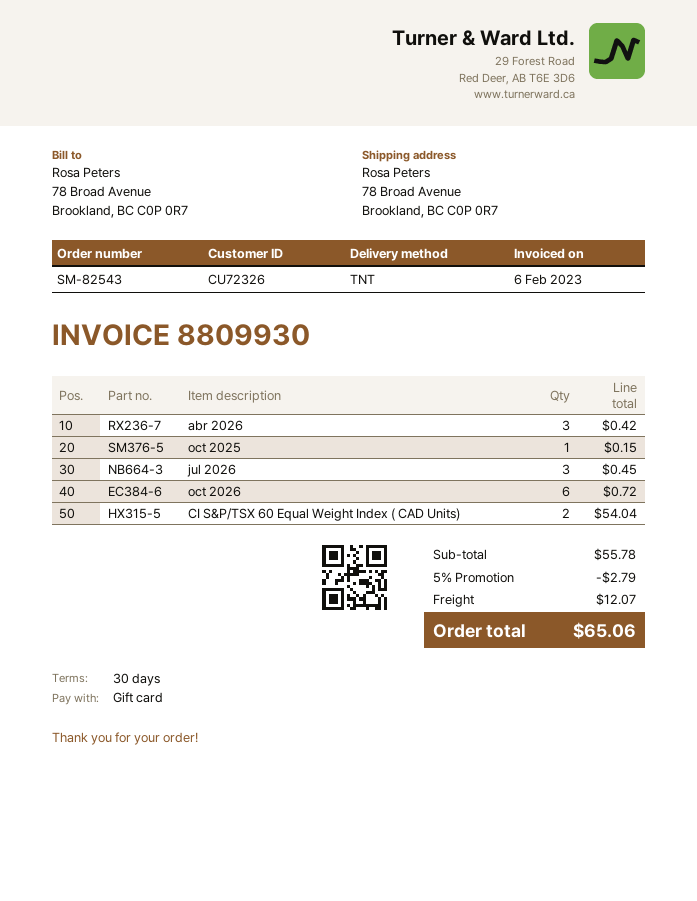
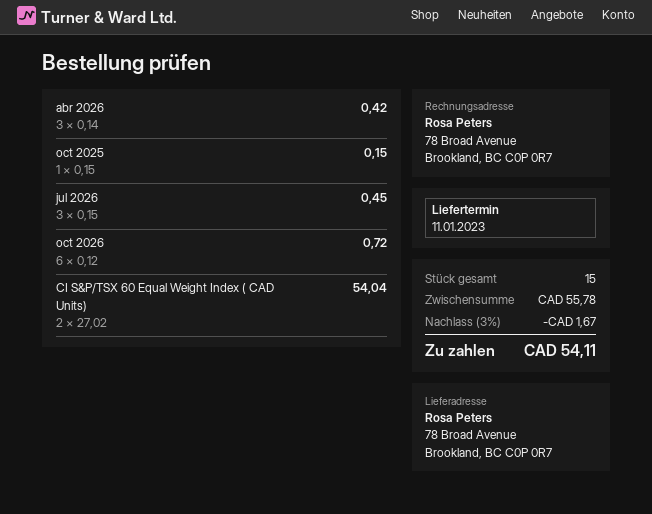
discount: 5% = 2.79 -> 3% = 1.67
shipping: 12.07 -> none
total: 65.06 -> 54.11

